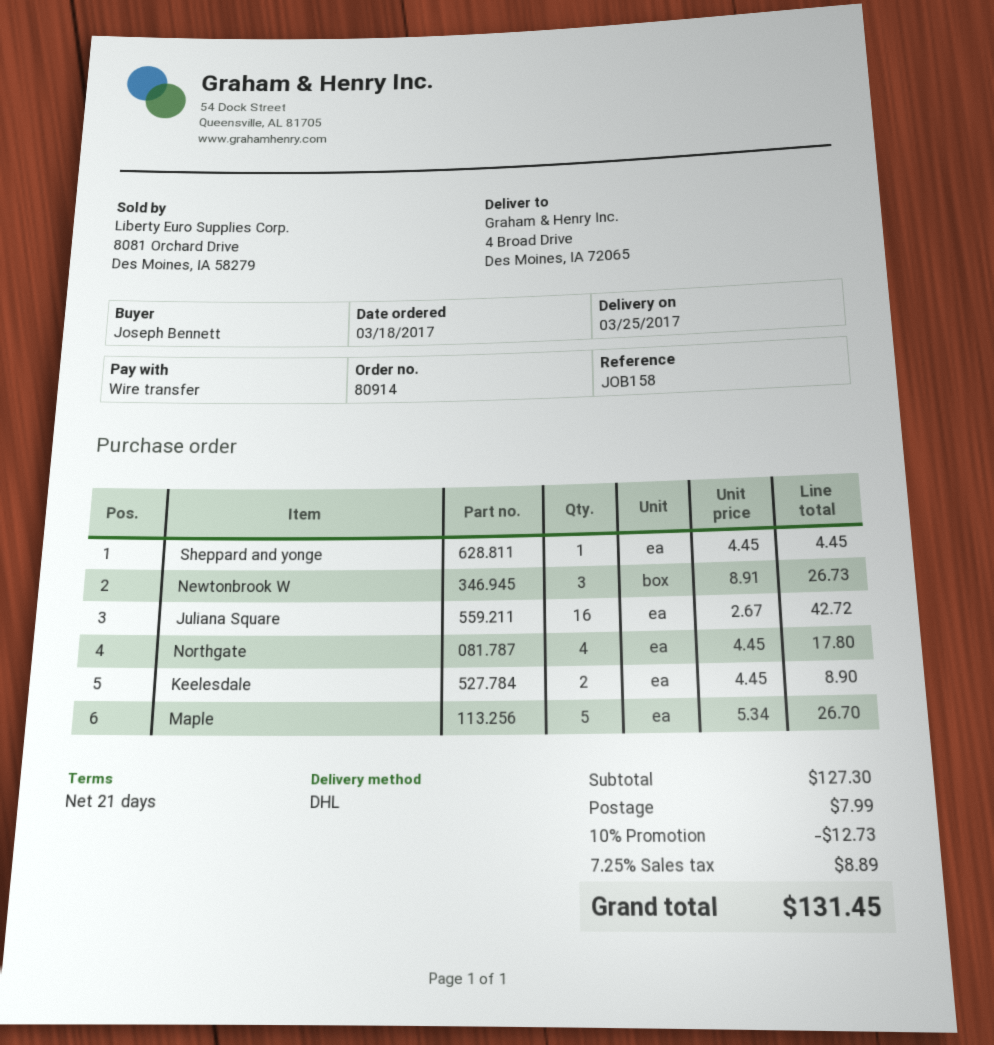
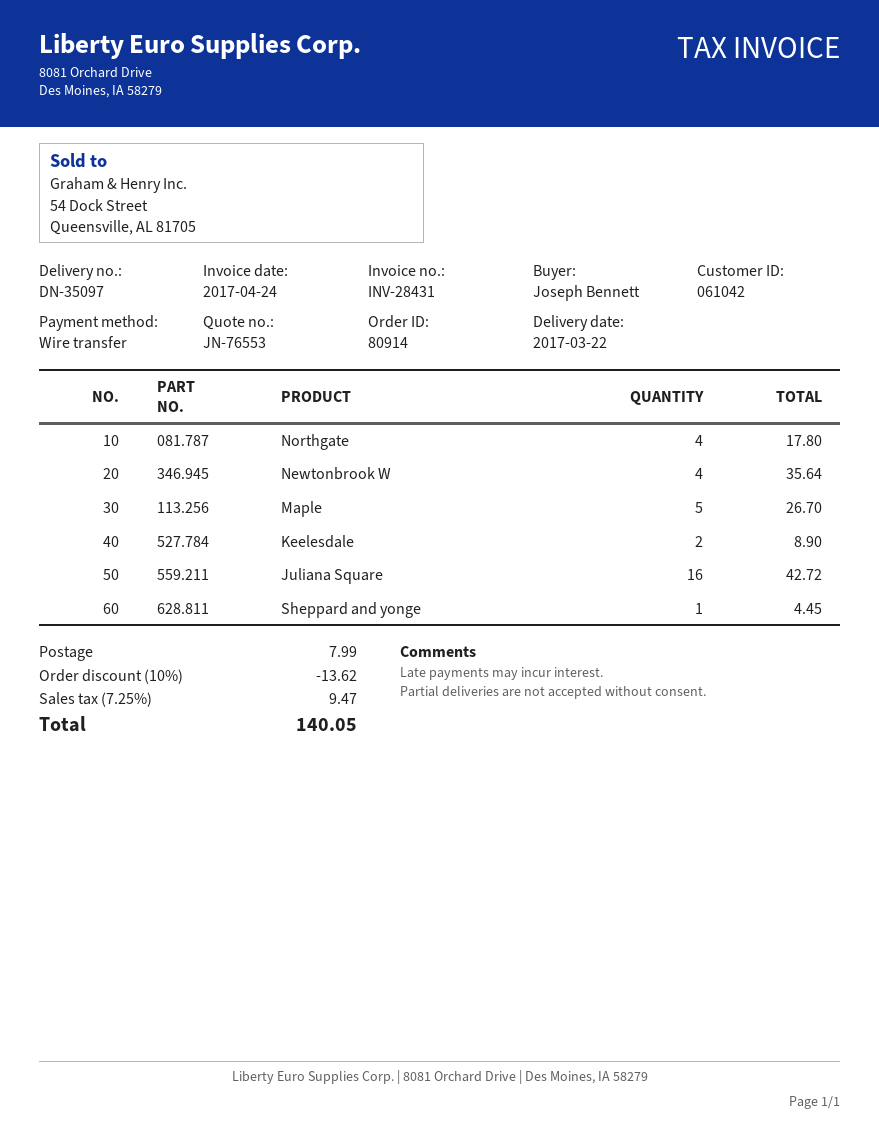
delivery date: 2017-03-25 -> 2017-03-22
Newtonbrook W: 3 for 26.73 -> 4 for 35.64
discount: 10% = 12.73 -> 10% = 13.62
tax: 7.25% = 8.89 -> 7.25% = 9.47
total: 131.45 -> 140.05

